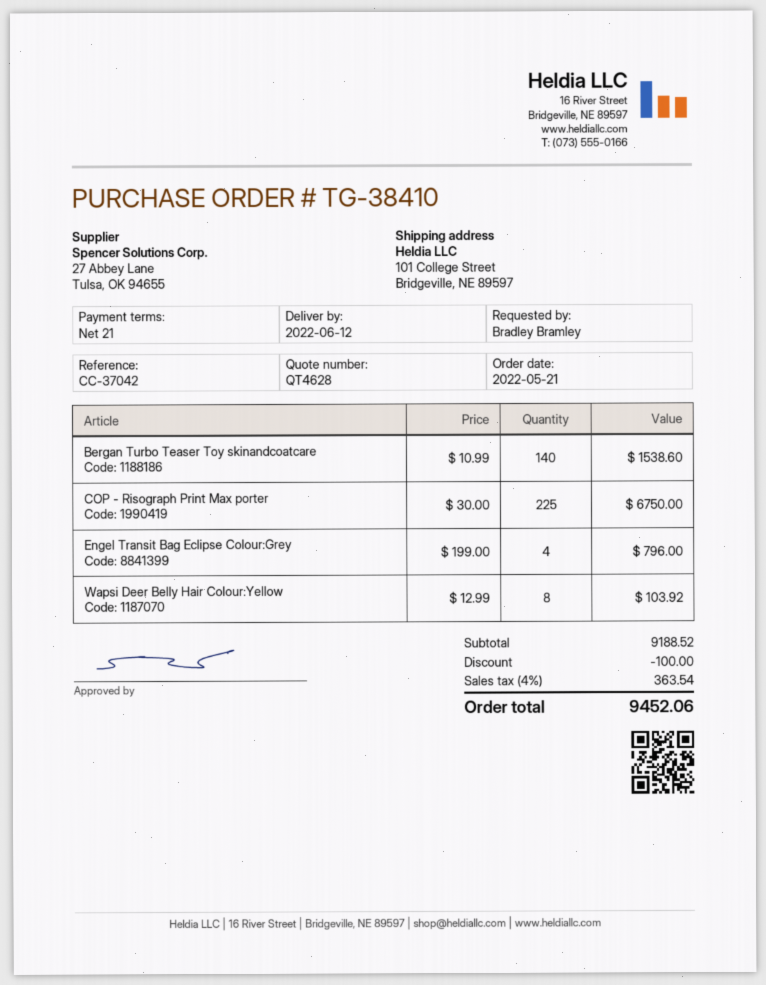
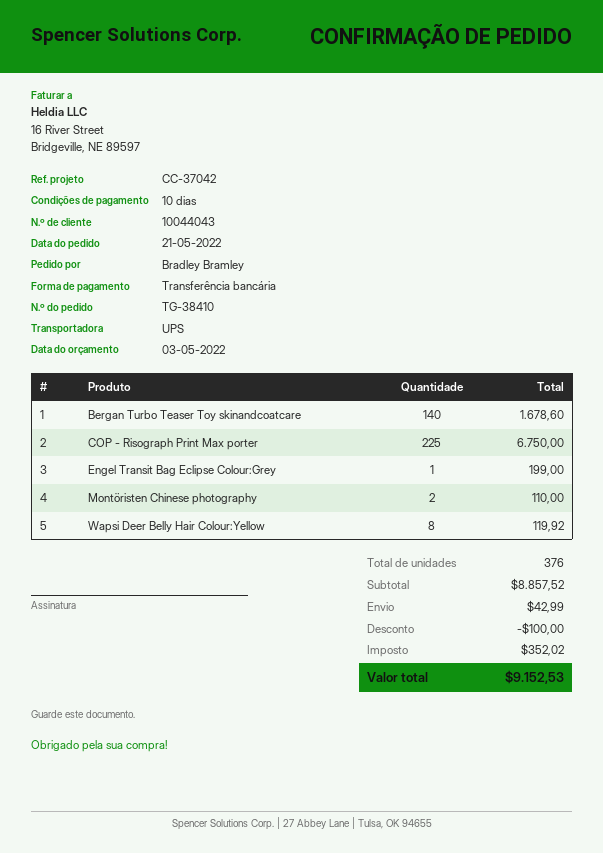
payment terms: 21 days -> 10 days
Bergan Turbo Teaser Toy skinandcoatcare: 140 for 1538.60 -> 140 for 1678.60
Engel Transit Bag Eclipse Colour:Grey: 4 for 796.00 -> 1 for 199.00
Wapsi Deer Belly Hair Colour:Yellow: 8 for 103.92 -> 8 for 119.92
Montöristen Chinese photography: none -> 2 for 110.00
subtotal: 9188.52 -> 8857.52
shipping: none -> 42.99
tax: 363.54 -> 352.02
total: 9452.06 -> 9152.53

